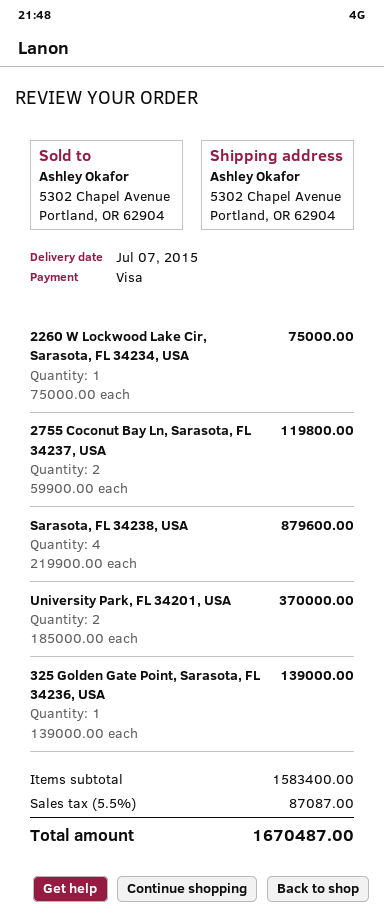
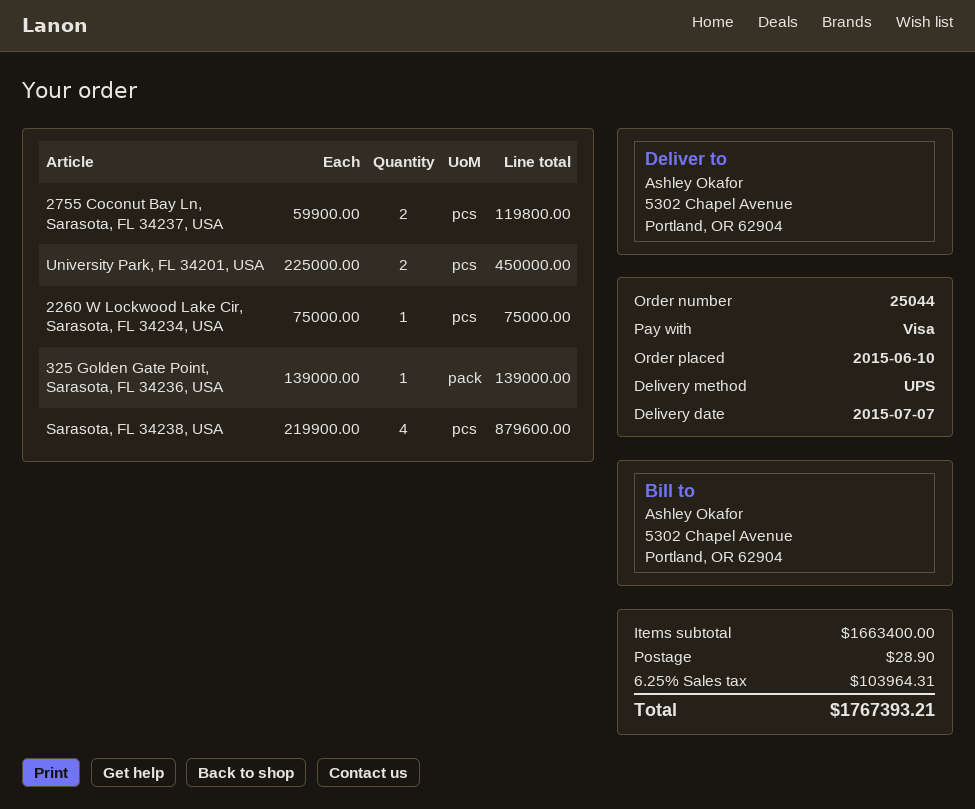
University Park, FL 34201, USA: 2 x 185000.00 = 370000.00 -> 2 x 225000.00 = 450000.00
subtotal: 1583400.00 -> 1663400.00
shipping: none -> 28.90
tax: 5.5% = 87087.00 -> 6.25% = 103964.31
total: 1670487.00 -> 1767393.21

